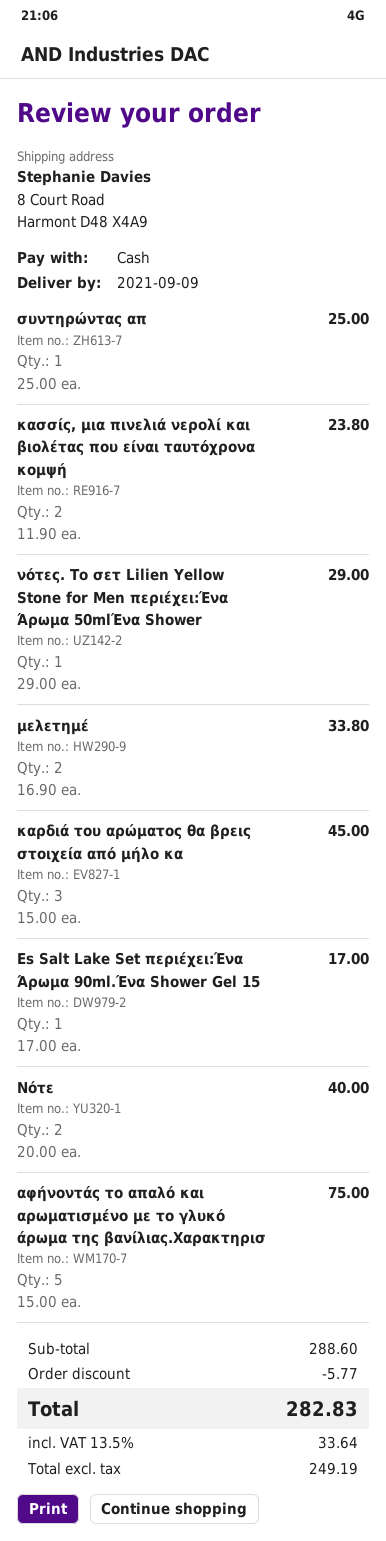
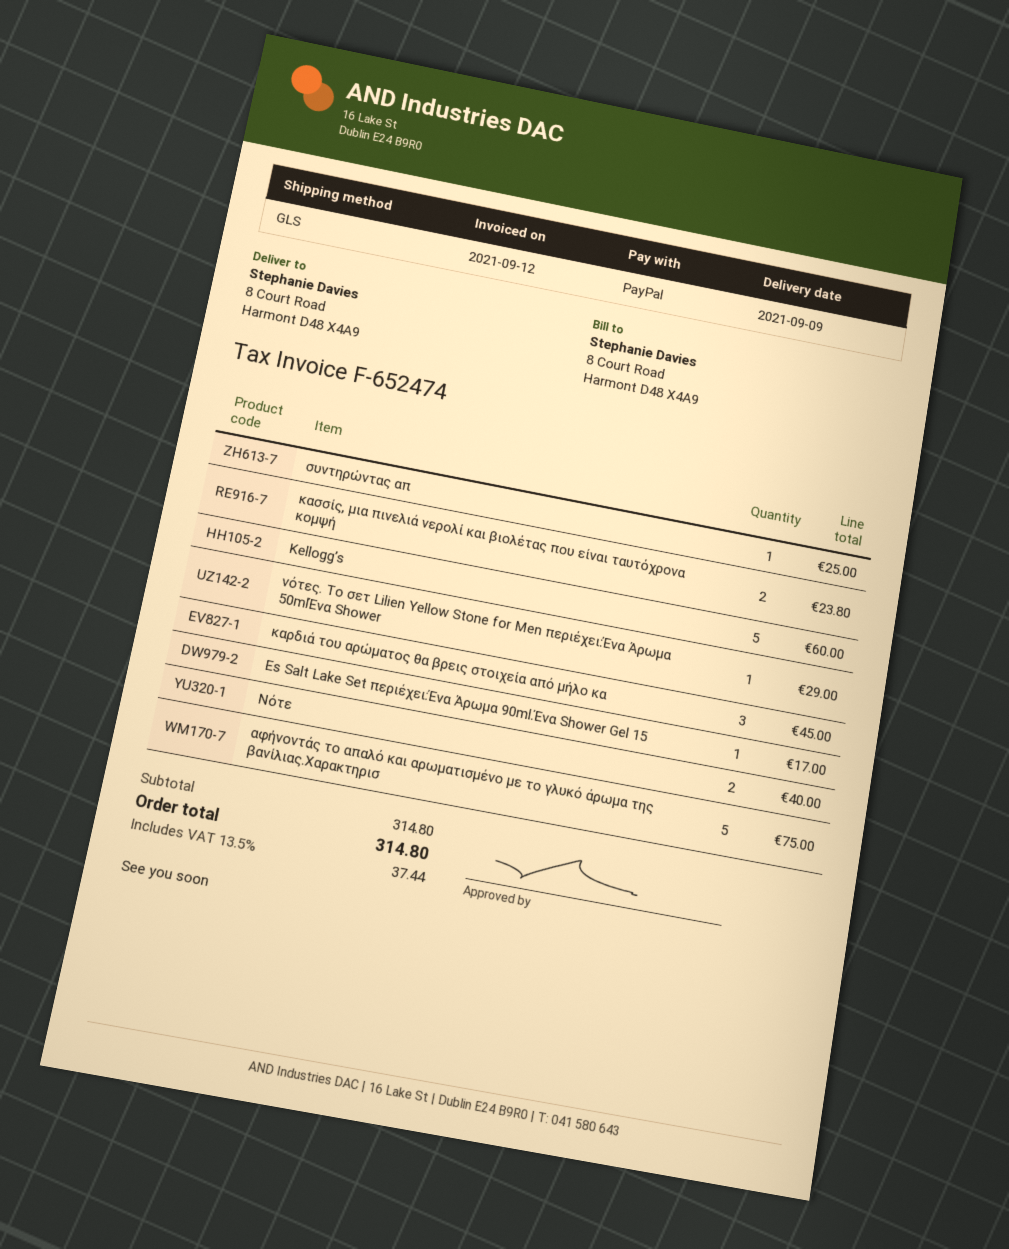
payment method: cash -> PayPal
μελετημέ: 2 for 33.80 -> none
Kellogg’s: none -> 5 for 60.00
subtotal: 288.60 -> 314.80
discount: 5.77 -> none
tax: 13.5% = 33.64 -> 13.5% = 37.44
total: 282.83 -> 314.80

